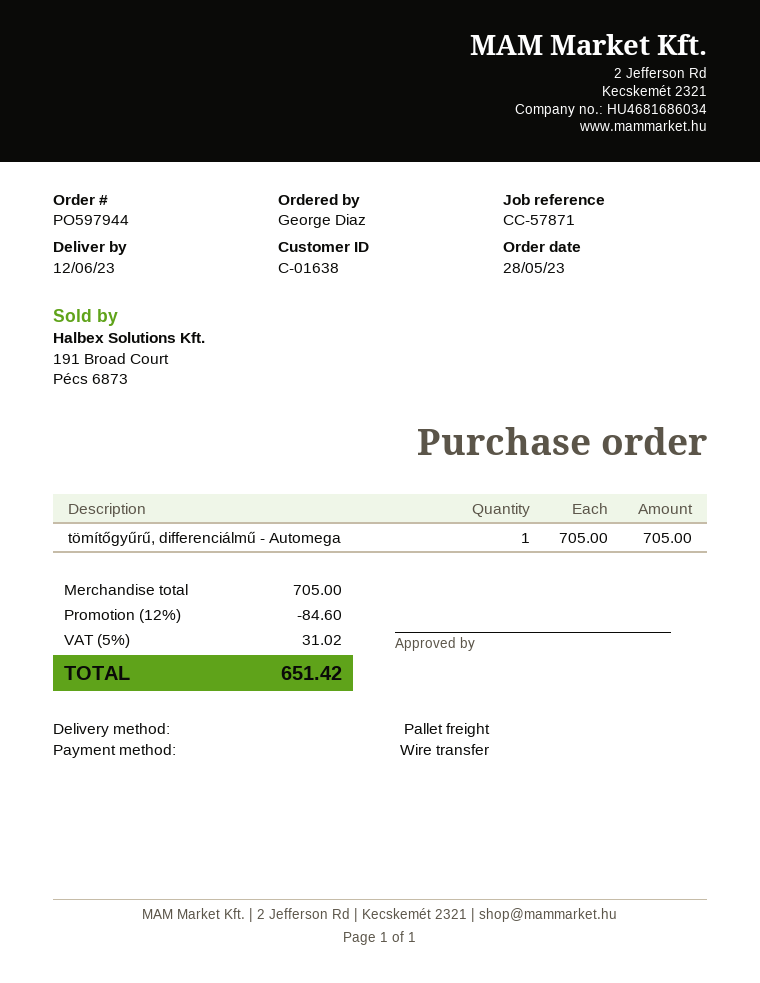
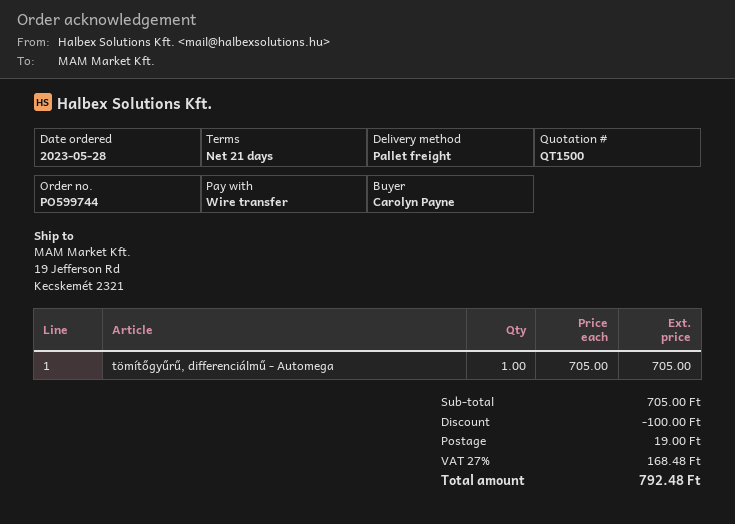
order number: PO597944 -> PO599744
ordered by: George Diaz -> Carolyn Payne
discount: 84.60 -> 100.00
shipping: none -> 19.00
tax: 5% = 31.02 -> 27% = 168.48
total: 651.42 -> 792.48

